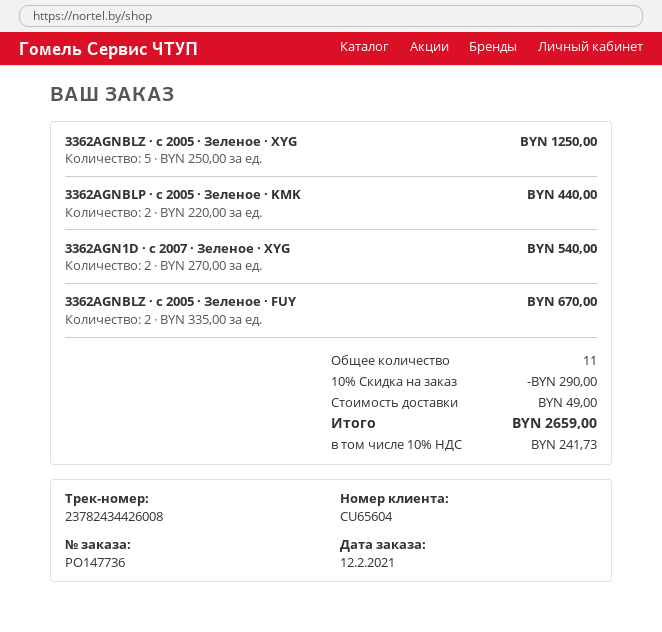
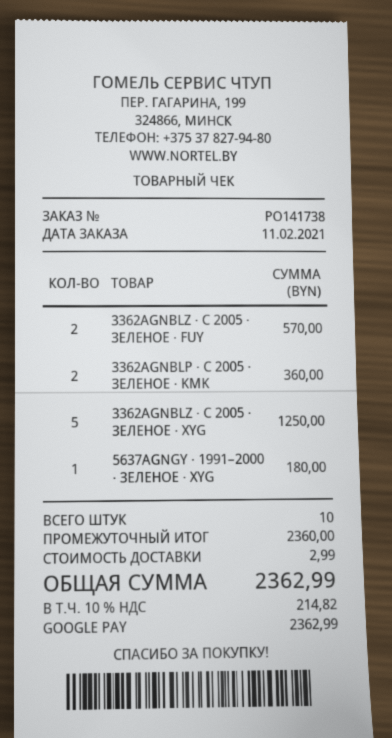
order number: PO147736 -> PO141738
order date: 2021-02-12 -> 2021-02-11
3362AGNBLP · с 2005 · Зеленое · KMK: 2 for 440.00 -> 2 for 360.00
3362AGN1D · с 2007 · Зеленое · XYG: 2 for 540.00 -> none
3362AGNBLZ · с 2005 · Зеленое · FUY: 2 for 670.00 -> 2 for 570.00
5637AGNGY · 1991–2000 · ЗЕЛЕНОЕ · XYG: none -> 1 for 180.00
total quantity: 11 -> 10
discount: 10% = 290.00 -> none
shipping: 49.00 -> 2.99
tax: 10% = 241.73 -> 10% = 214.82
total: 2659.00 -> 2362.99

